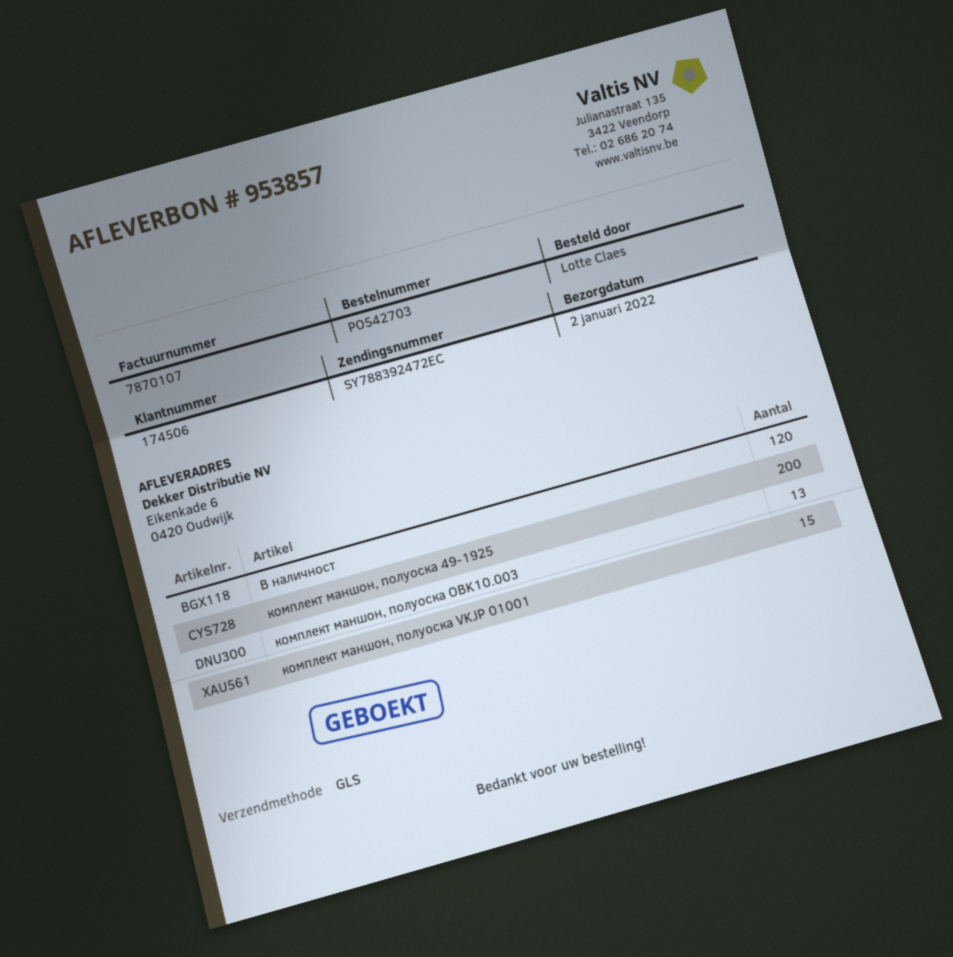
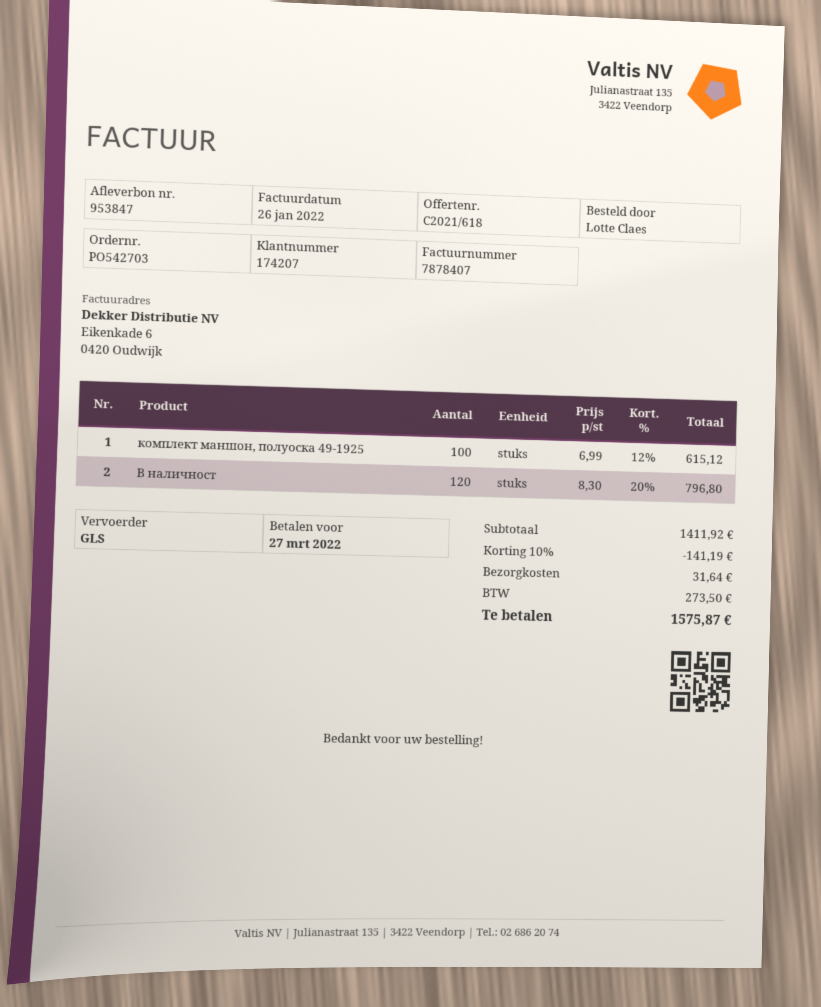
delivery note number: 953857 -> 953847
invoice number: 7870107 -> 7878407
customer number: 174506 -> 174207
комплект маншон, полуоска 49-1925: 200 -> 100
комплект маншон, полуоска OBK10.003: 13 -> none
комплект маншон, полуоска VKJP 01001: 15 -> none

